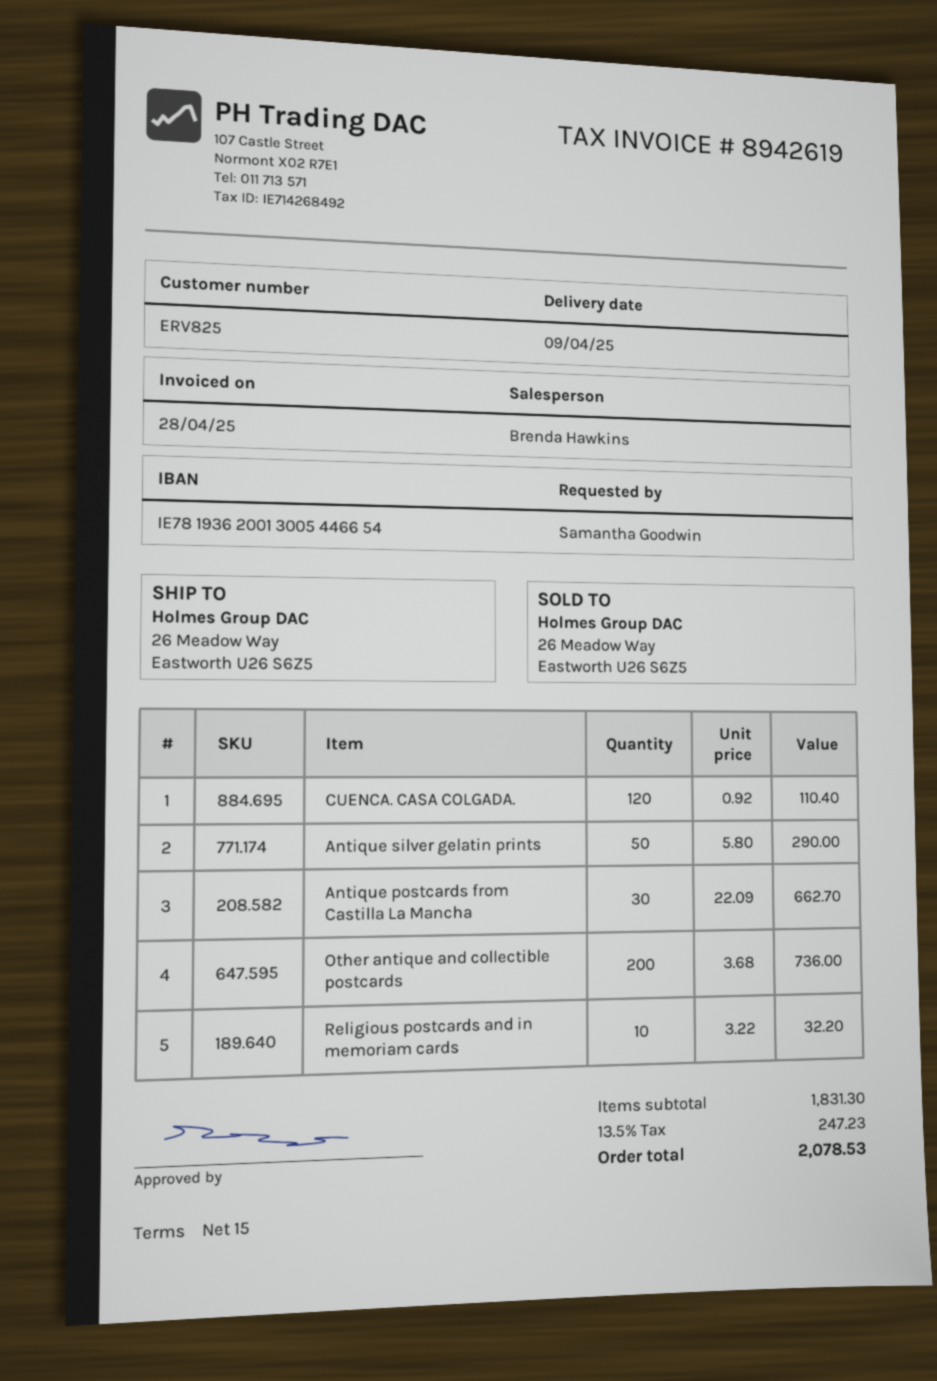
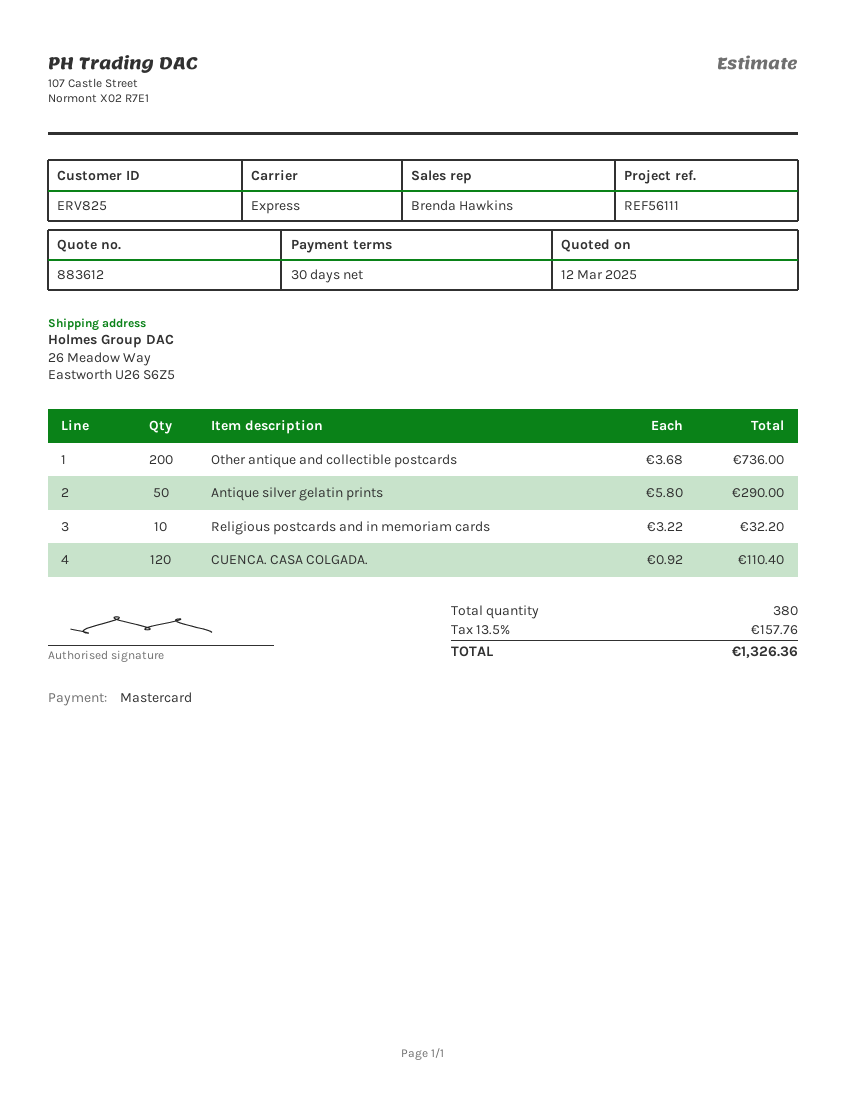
payment terms: 15 days -> 30 days
Antique postcards from Castilla La Mancha: 30 x 22.09 = 662.70 -> none
tax: 13.5% = 247.23 -> 13.5% = 157.76
total: 2078.53 -> 1326.36

